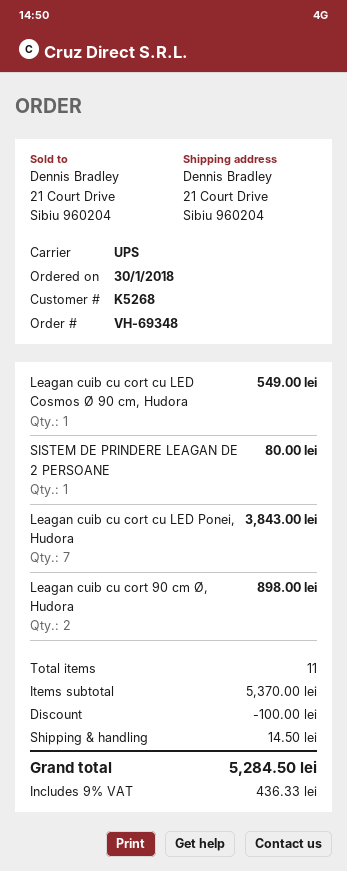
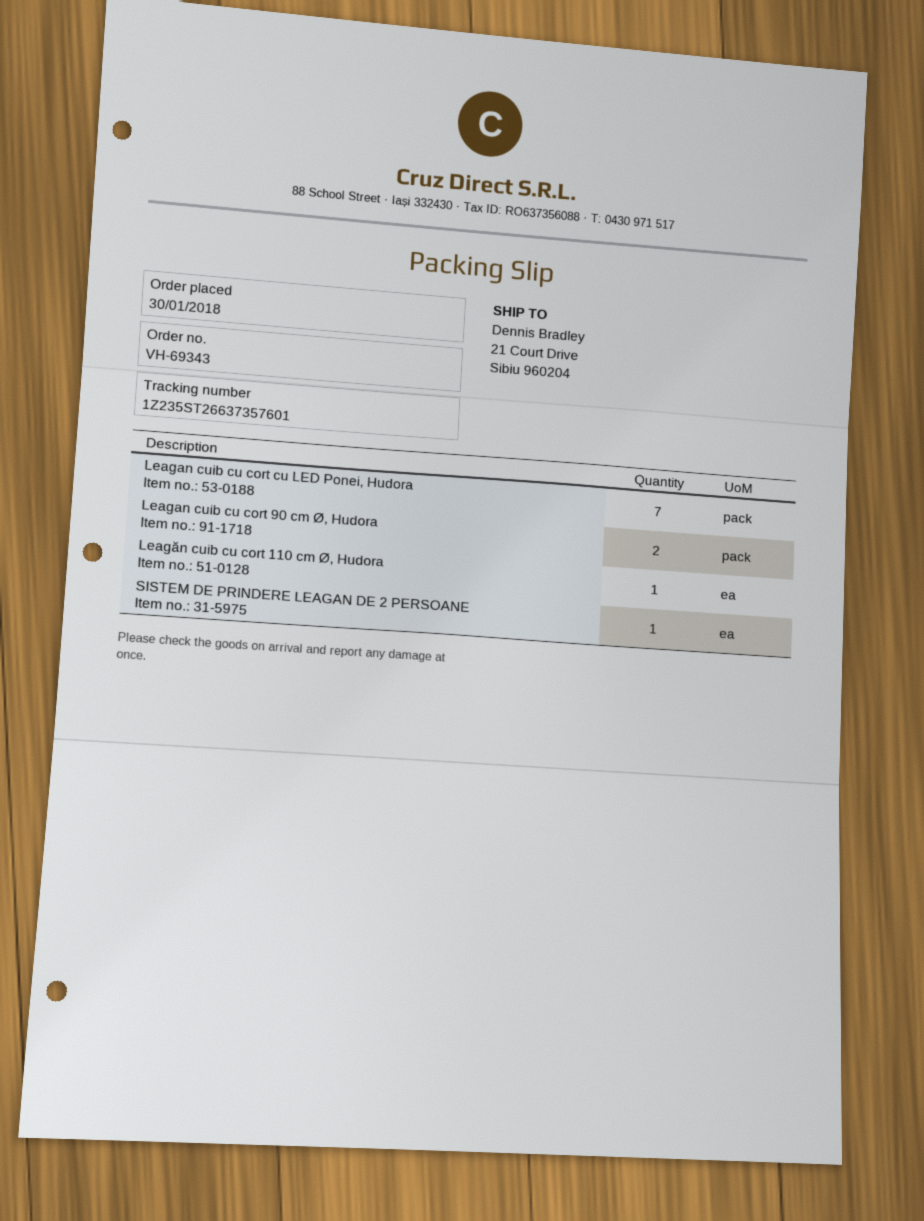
order number: VH-69348 -> VH-69343
Leagan cuib cu cort cu LED Cosmos Ø 90 cm, Hudora: 1 -> none
Leagăn cuib cu cort 110 cm Ø, Hudora: none -> 1

